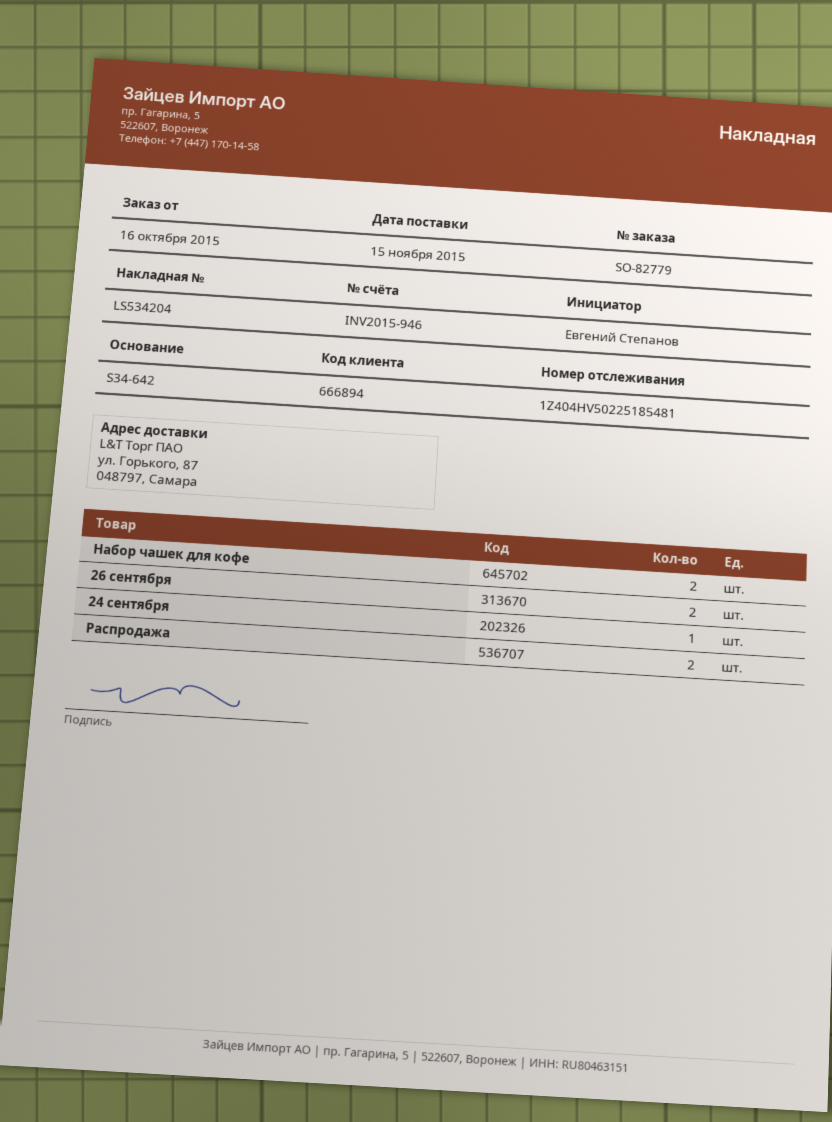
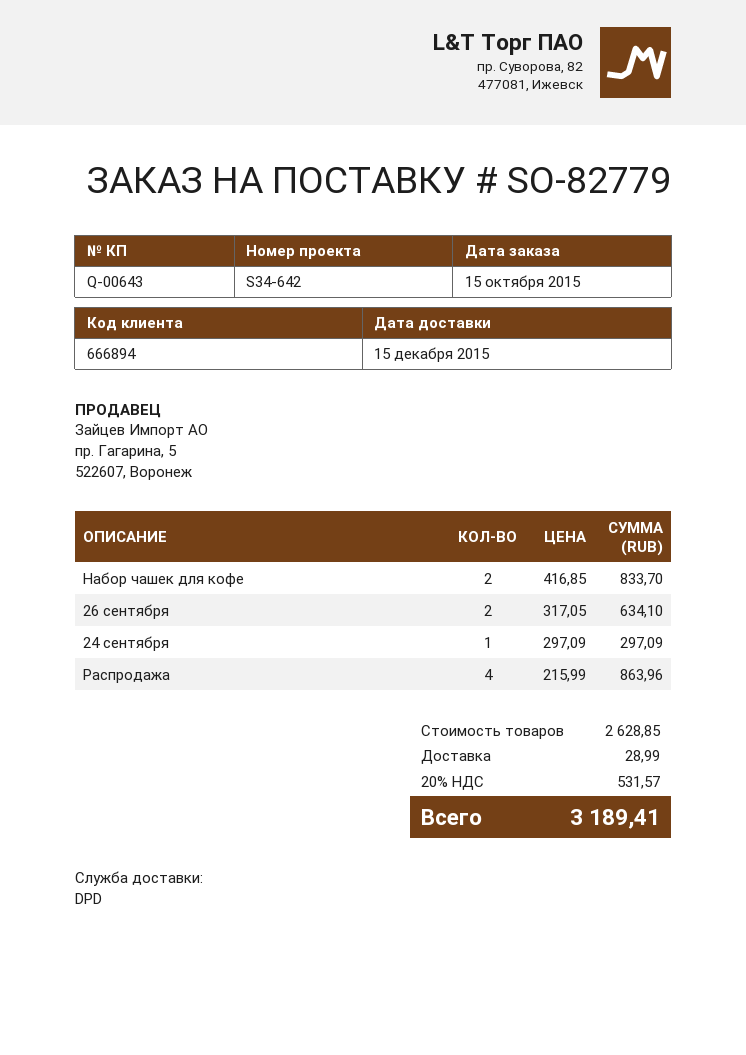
order date: 2015-10-16 -> 2015-10-15
delivery date: 2015-11-15 -> 2015-12-15
Распродажа: 2 -> 4

